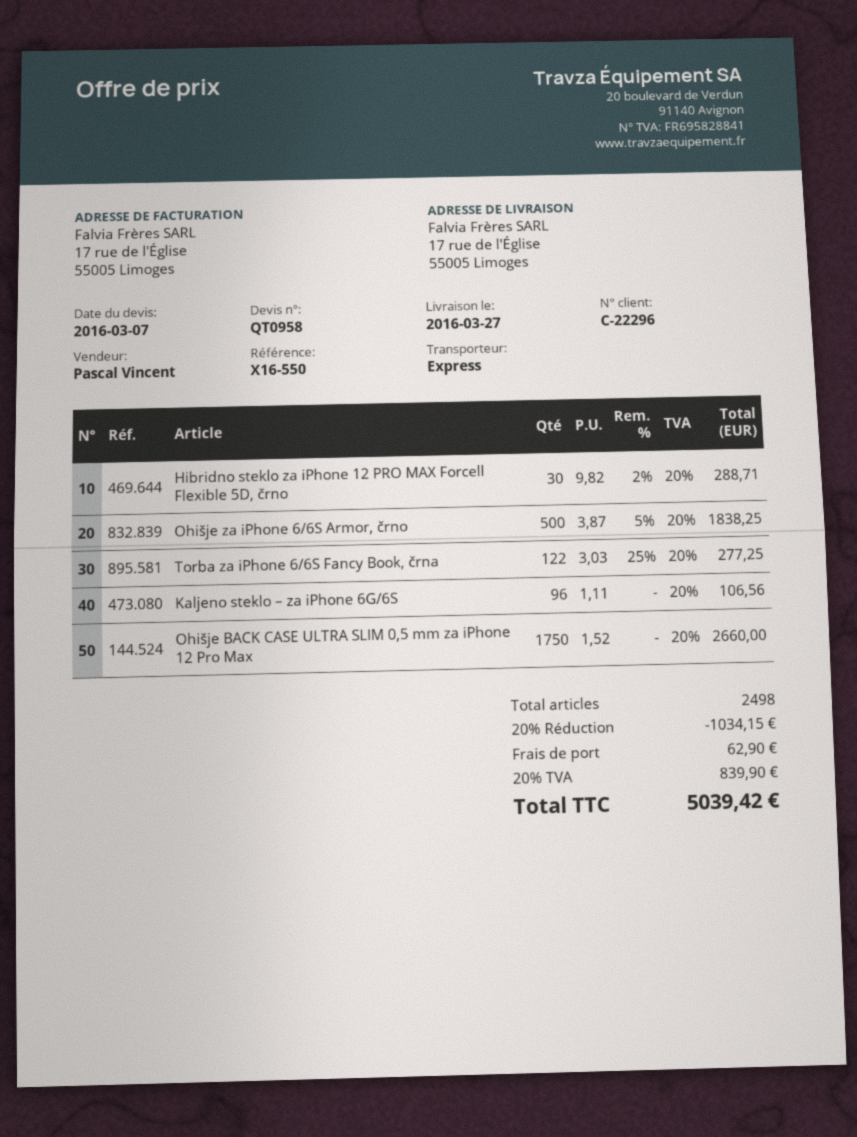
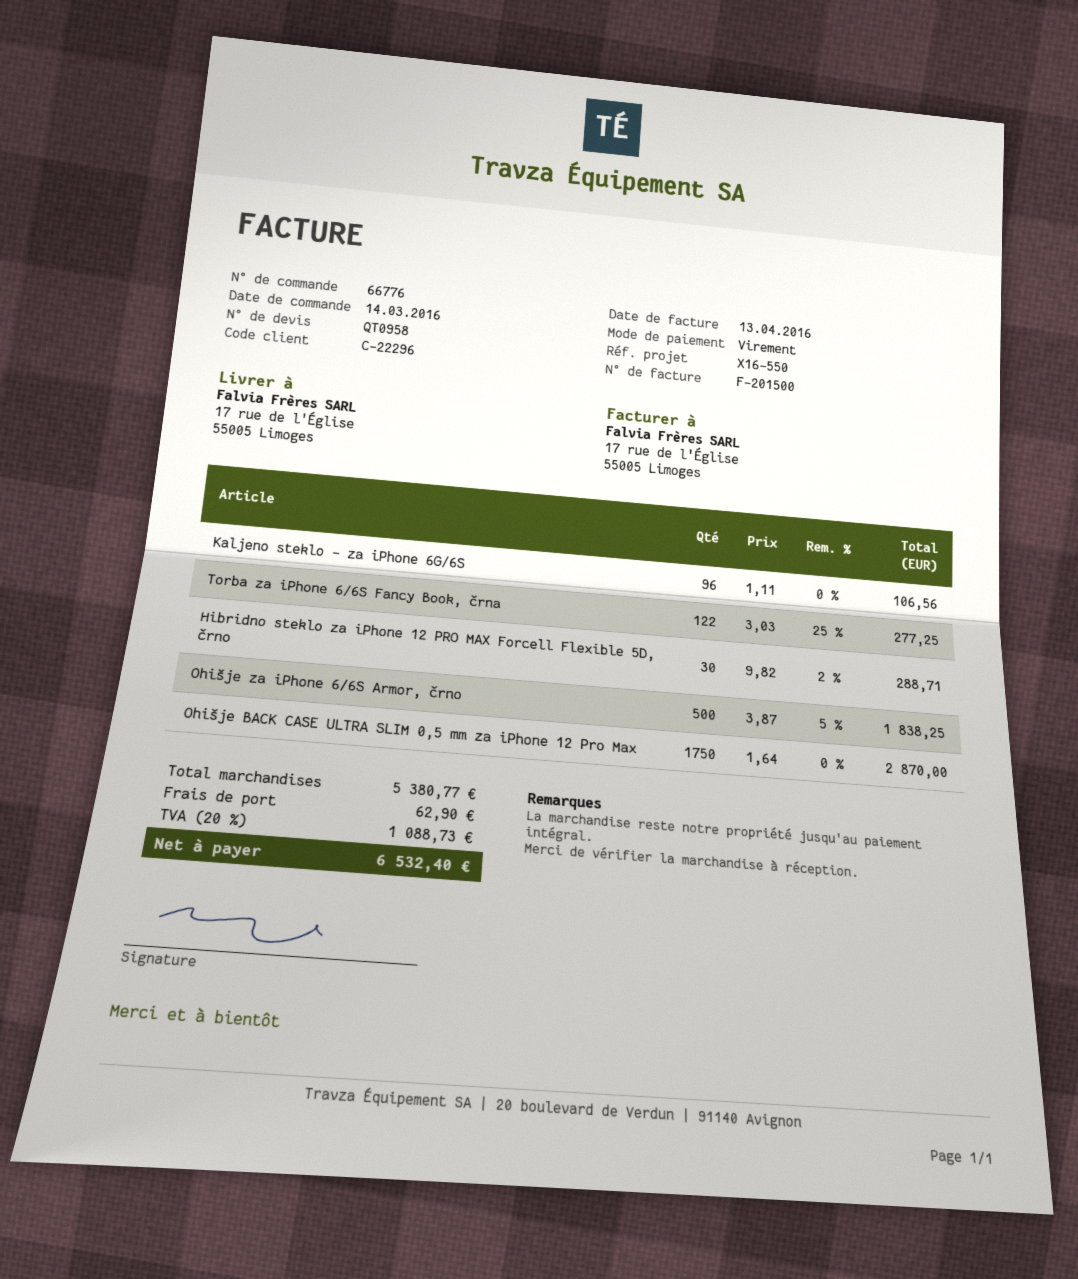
Ohišje BACK CASE ULTRA SLIM 0,5 mm za iPhone 12 Pro Max: 1750 x 1.52 = 2660.00 -> 1750 x 1.64 = 2870.00
discount: 20% = 1034.15 -> none
tax: 20% = 839.90 -> 20% = 1088.73
total: 5039.42 -> 6532.40

